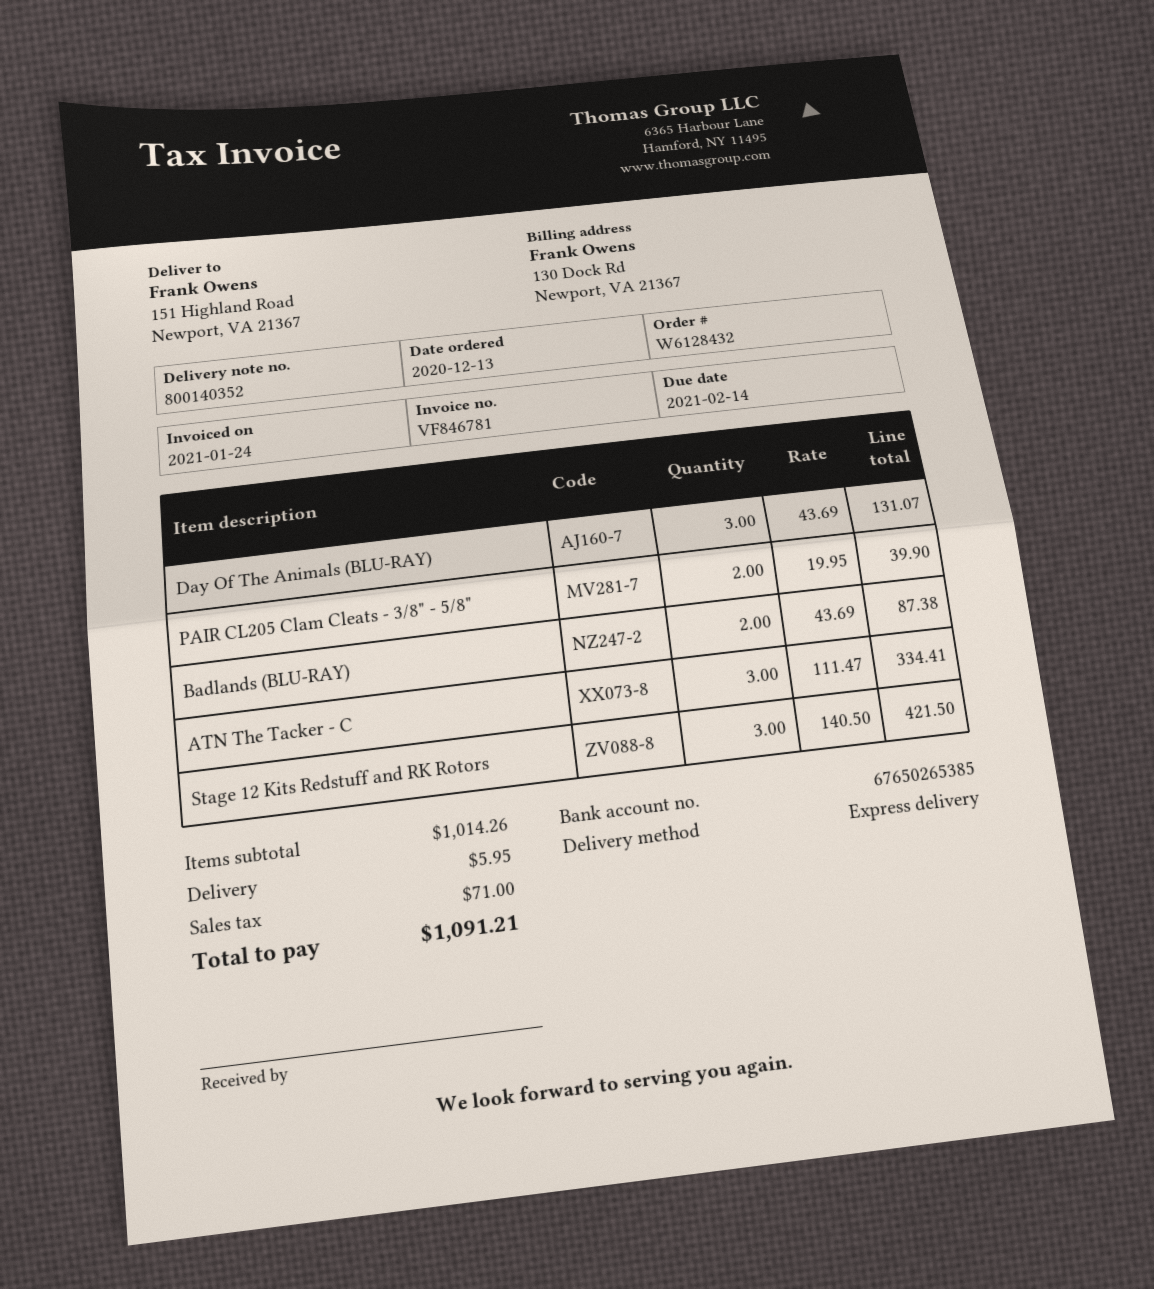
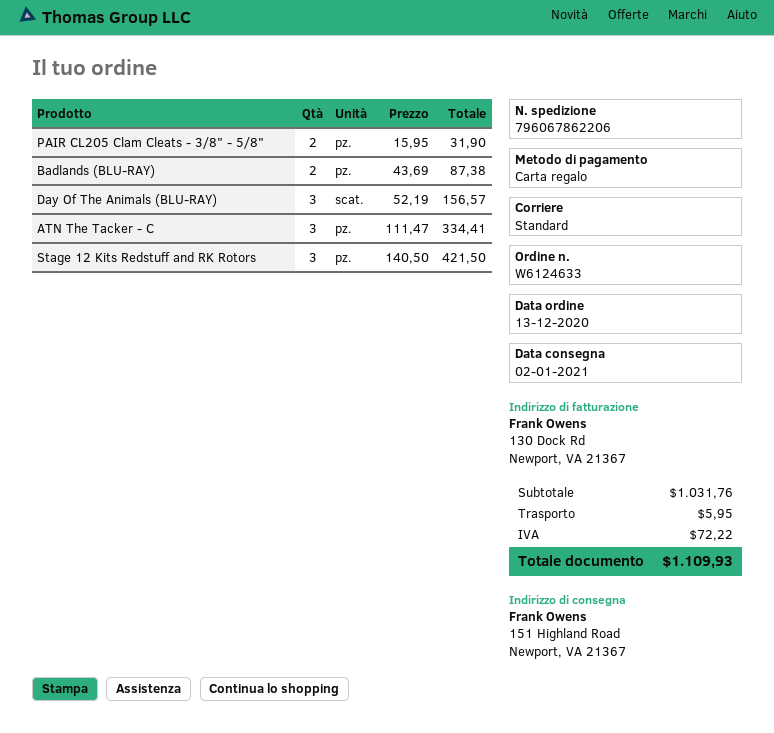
order number: W6128432 -> W6124633
shipping method: express -> standard
Day Of The Animals (BLU-RAY): 3 x 43.69 = 131.07 -> 3 x 52.19 = 156.57
PAIR CL205 Clam Cleats - 3/8" - 5/8": 2 x 19.95 = 39.90 -> 2 x 15.95 = 31.90
subtotal: 1014.26 -> 1031.76
tax: 71.00 -> 72.22
total: 1091.21 -> 1109.93

